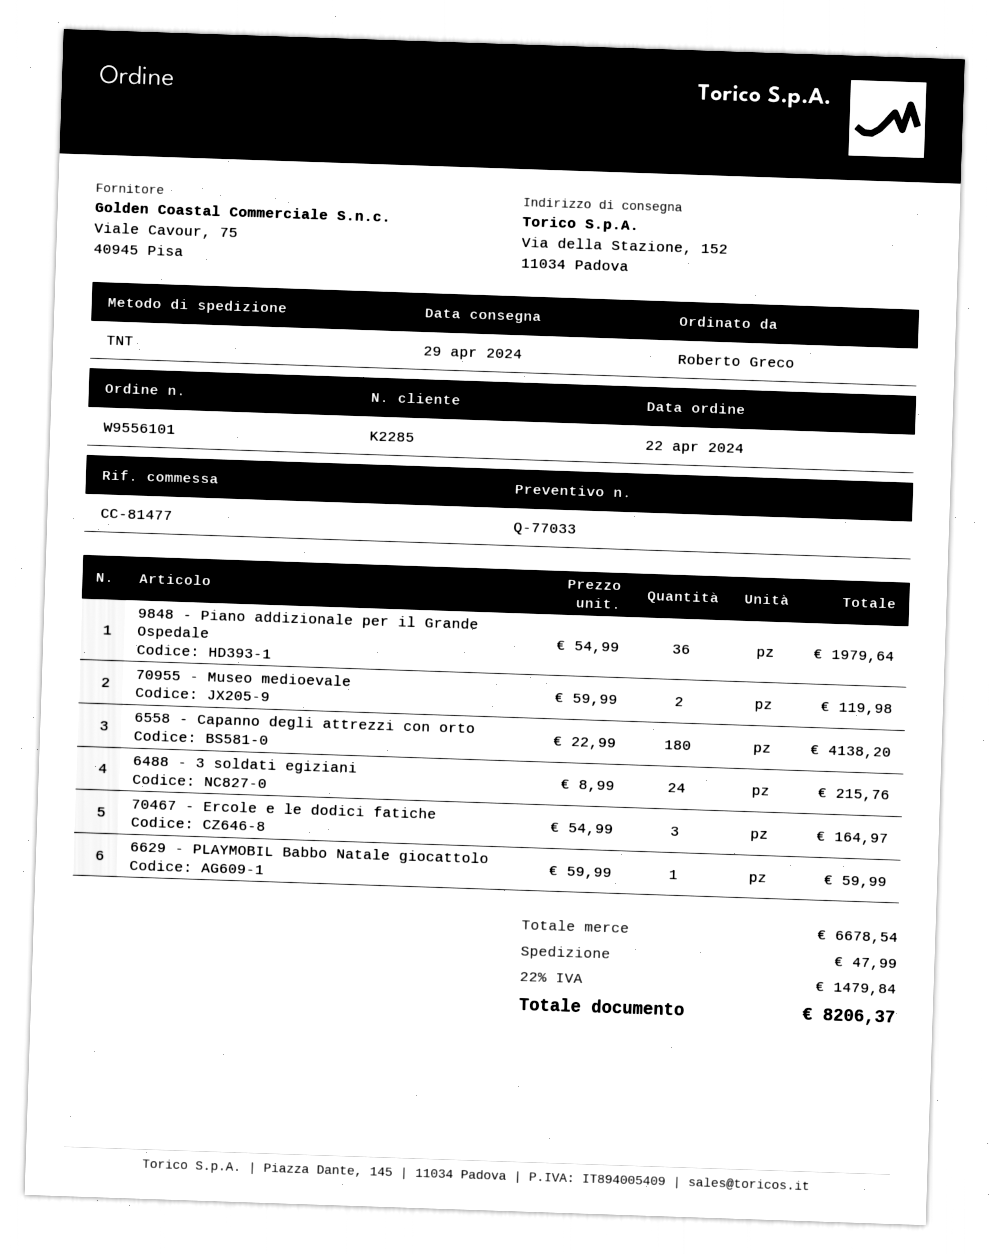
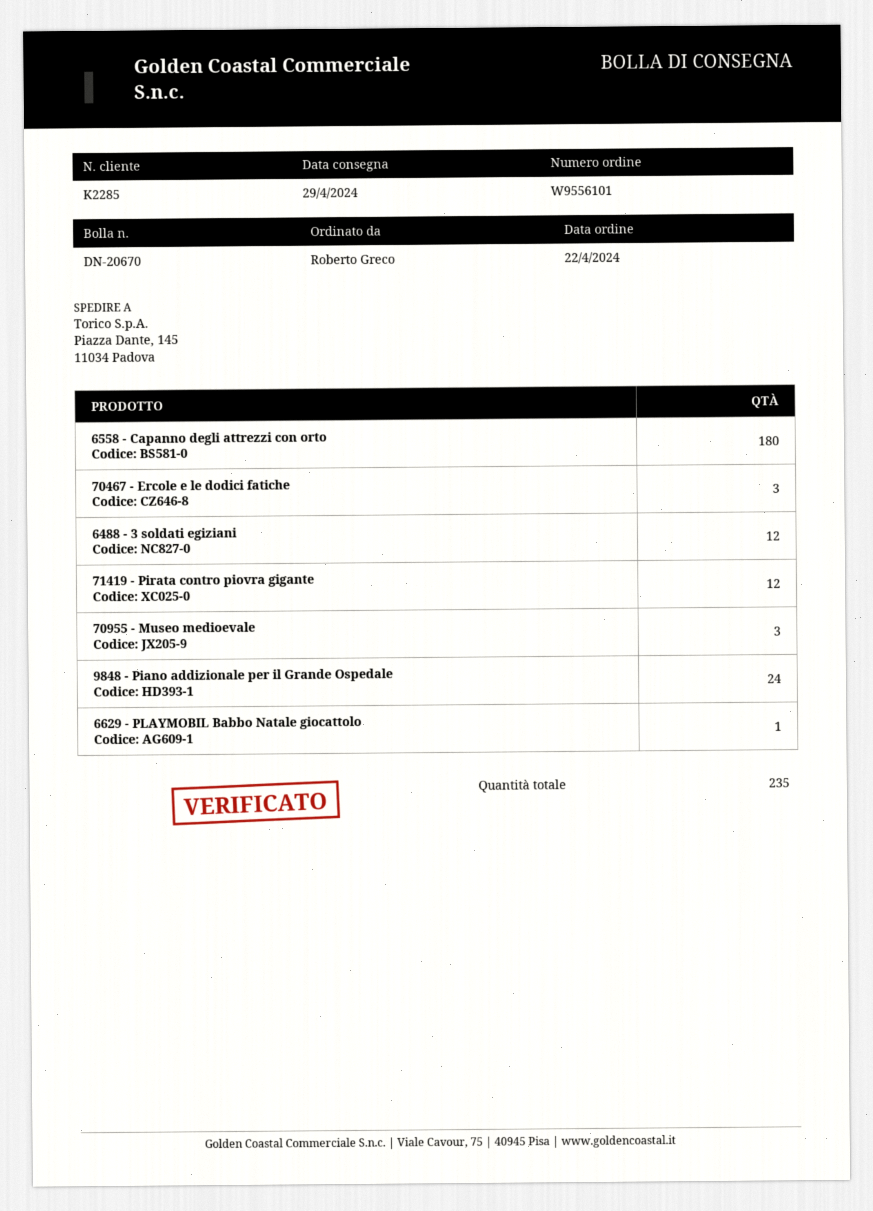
ship to: Via della Stazione, 152, 11034 Padova -> Piazza Dante, 145, 11034 Padova
9848 - Piano addizionale per il Grande Ospedale: 36 -> 24
70955 - Museo medioevale: 2 -> 3
6488 - 3 soldati egiziani: 24 -> 12
71419 - Pirata contro piovra gigante: none -> 12

